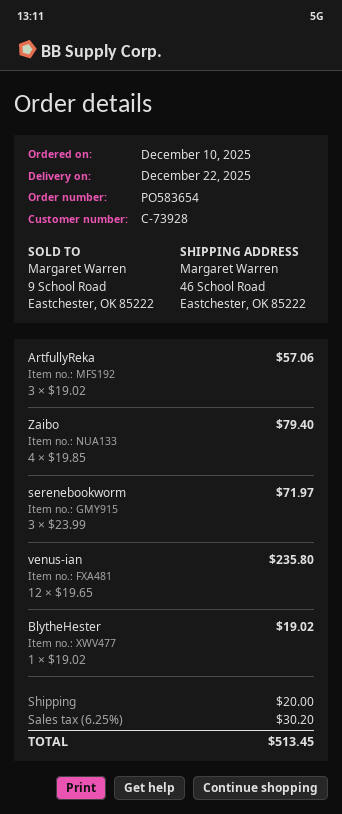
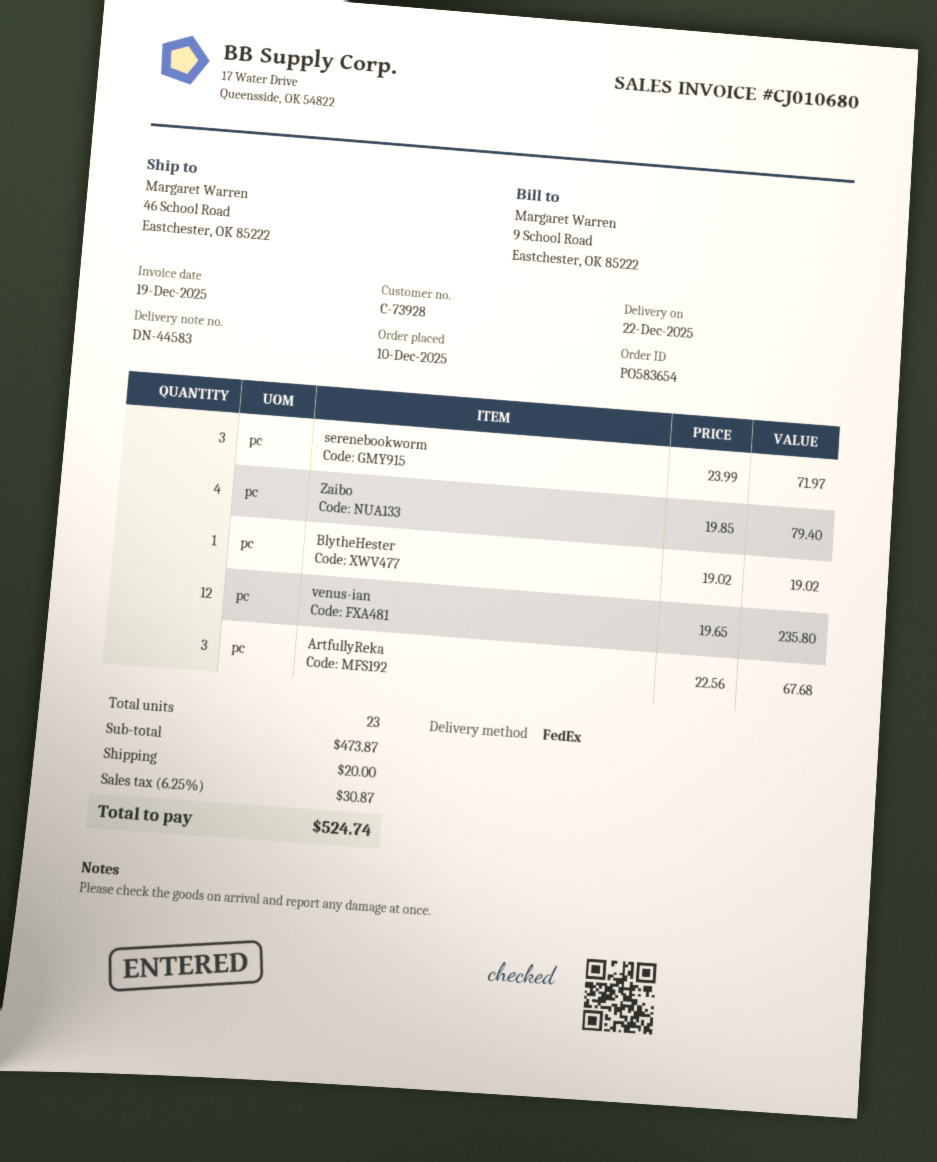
ArtfullyReka: 3 x 19.02 = 57.06 -> 3 x 22.56 = 67.68
tax: 6.25% = 30.20 -> 6.25% = 30.87
total: 513.45 -> 524.74

